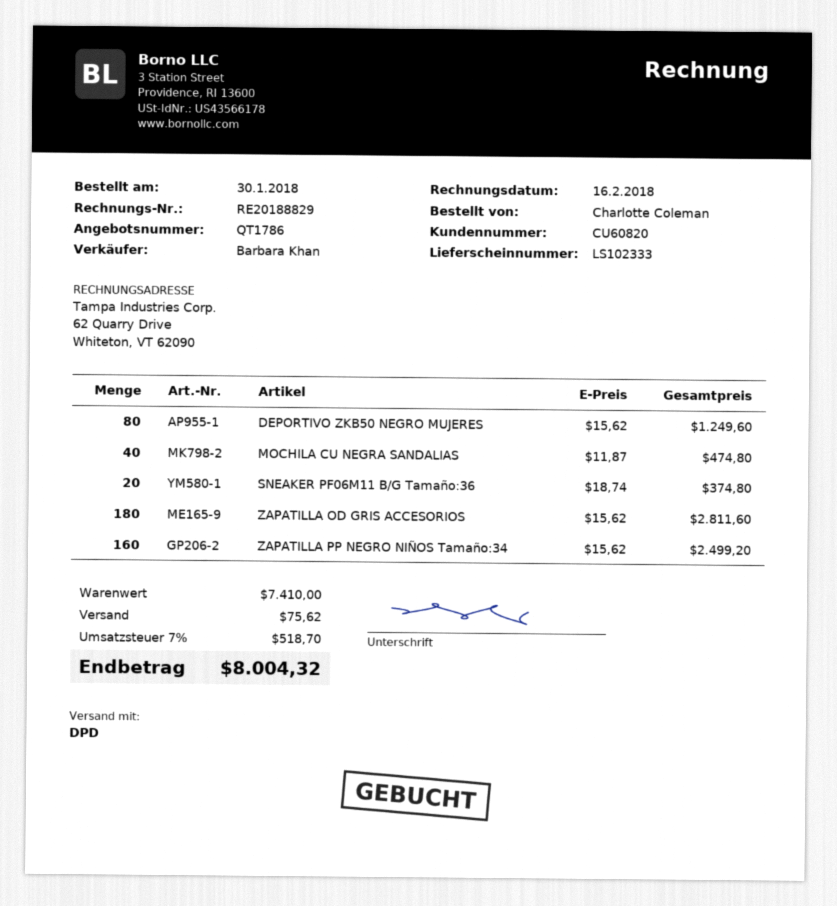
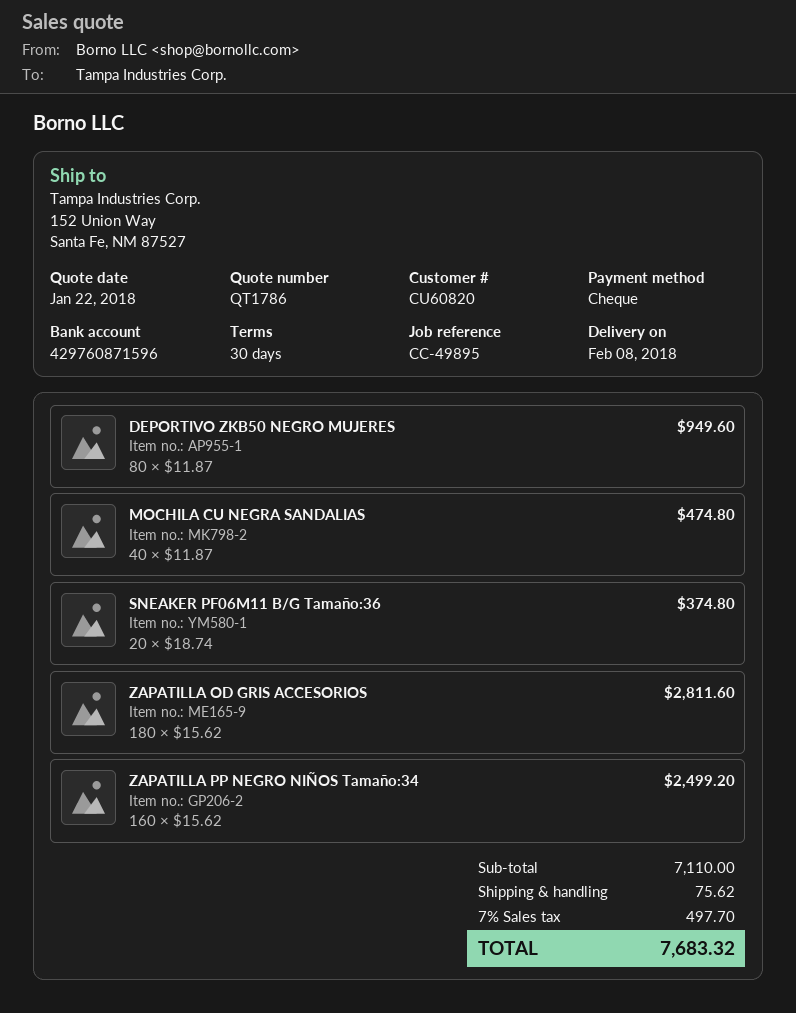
DEPORTIVO ZKB50 NEGRO MUJERES: 80 x 15.62 = 1249.60 -> 80 x 11.87 = 949.60
subtotal: 7410.00 -> 7110.00
tax: 7% = 518.70 -> 7% = 497.70
total: 8004.32 -> 7683.32

